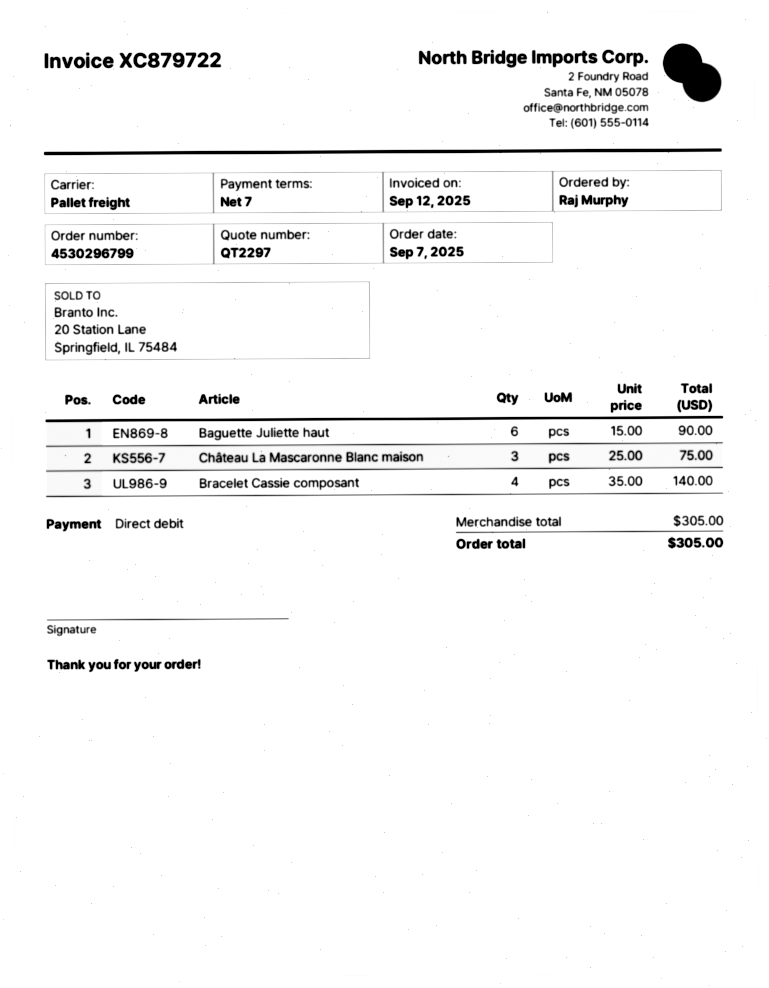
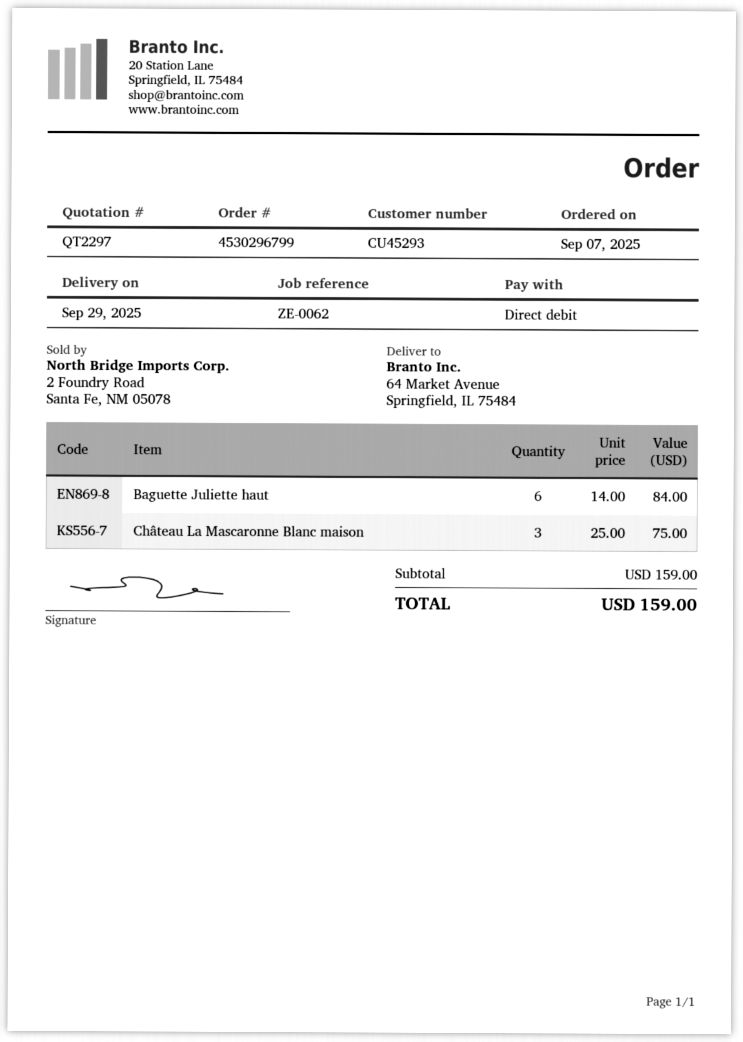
Baguette Juliette haut: 6 x 15.00 = 90.00 -> 6 x 14.00 = 84.00
Bracelet Cassie composant: 4 x 35.00 = 140.00 -> none
subtotal: 305.00 -> 159.00
total: 305.00 -> 159.00

